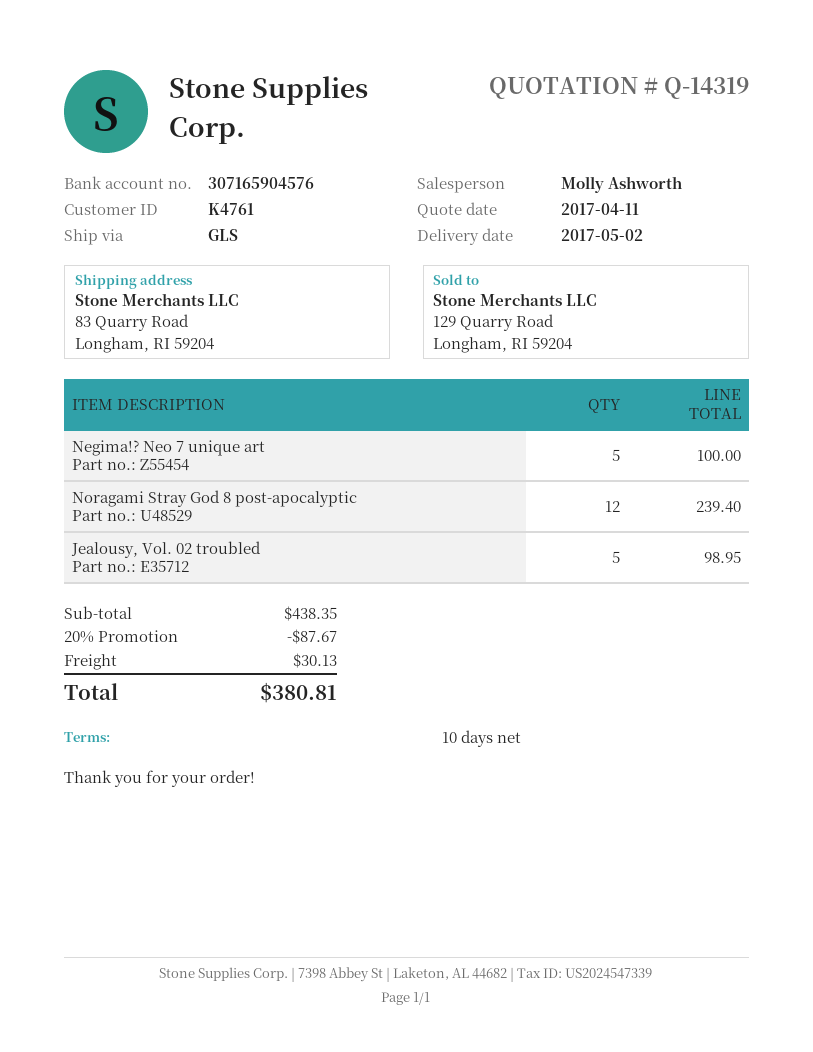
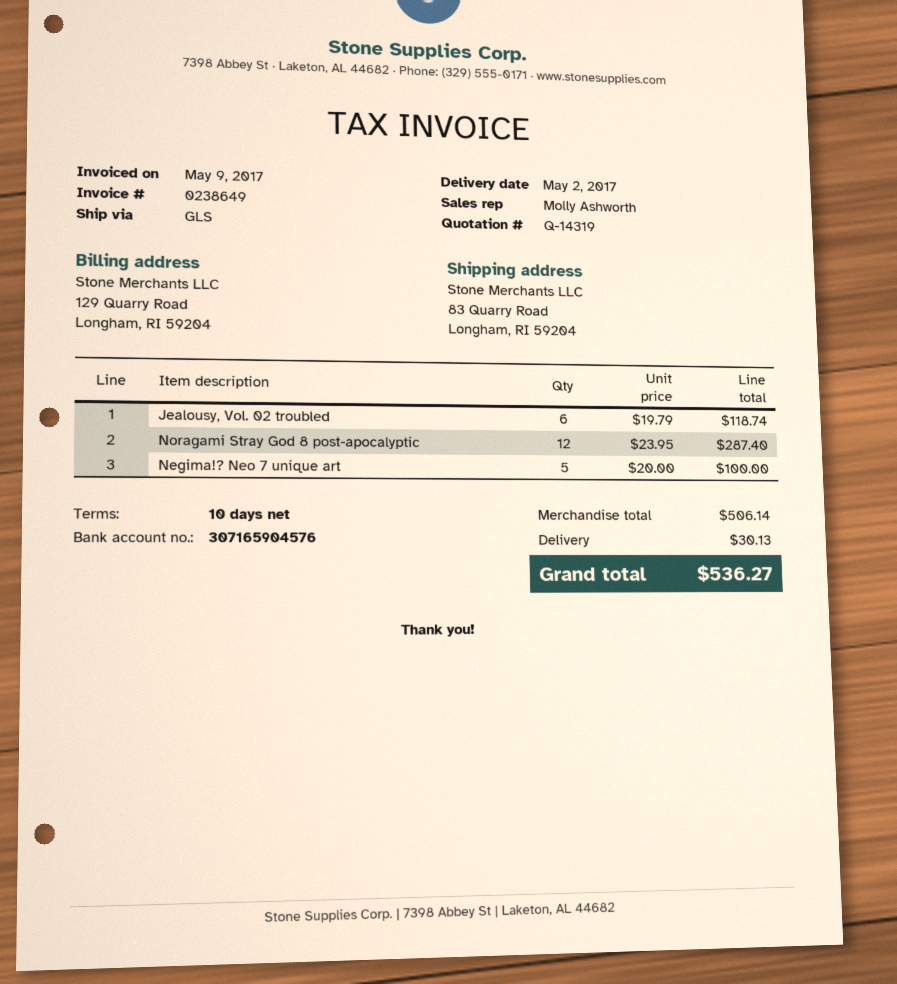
Noragami Stray God 8 post-apocalyptic: 12 for 239.40 -> 12 for 287.40
Jealousy, Vol. 02 troubled: 5 for 98.95 -> 6 for 118.74
subtotal: 438.35 -> 506.14
discount: 20% = 87.67 -> none
total: 380.81 -> 536.27

